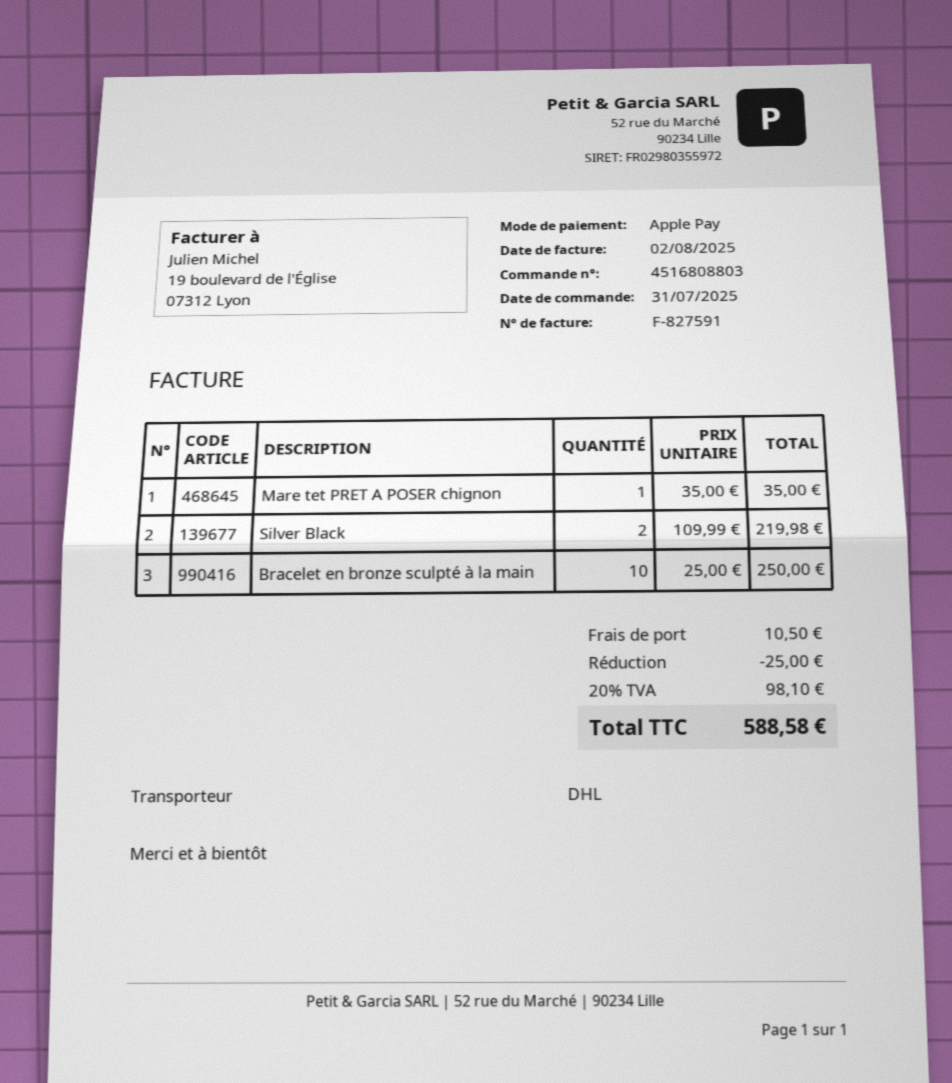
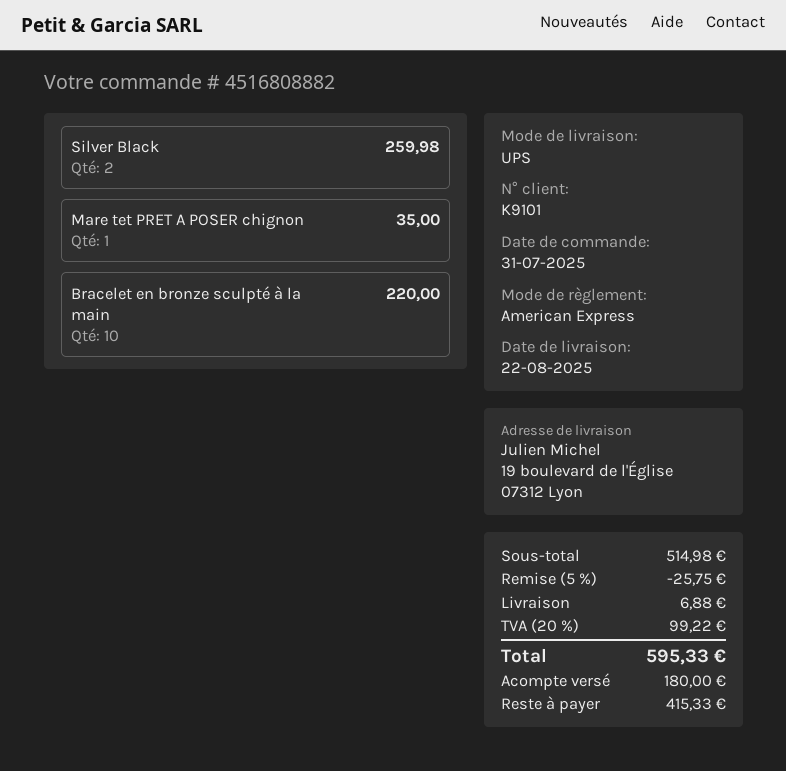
order number: 4516808803 -> 4516808882
payment method: Apple Pay -> American Express
shipping method: DHL -> UPS
Silver Black: 2 for 219.98 -> 2 for 259.98
Bracelet en bronze sculpté à la main: 10 for 250.00 -> 10 for 220.00
discount: 25.00 -> 25.75
shipping: 10.50 -> 6.88
tax: 20% = 98.10 -> 20% = 99.22
total: 588.58 -> 595.33

